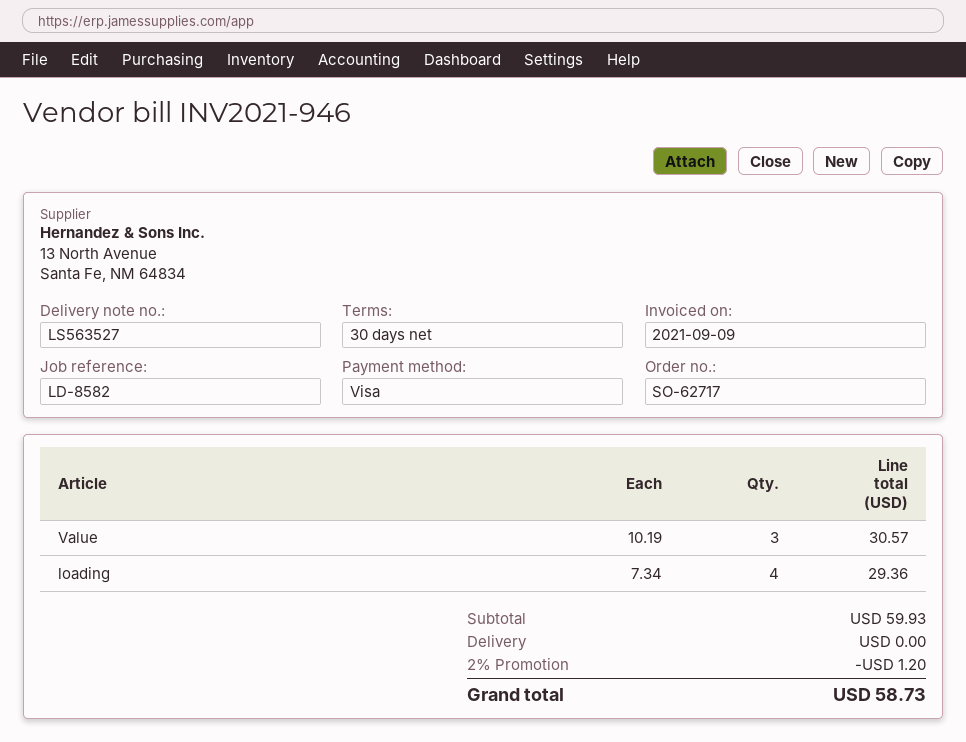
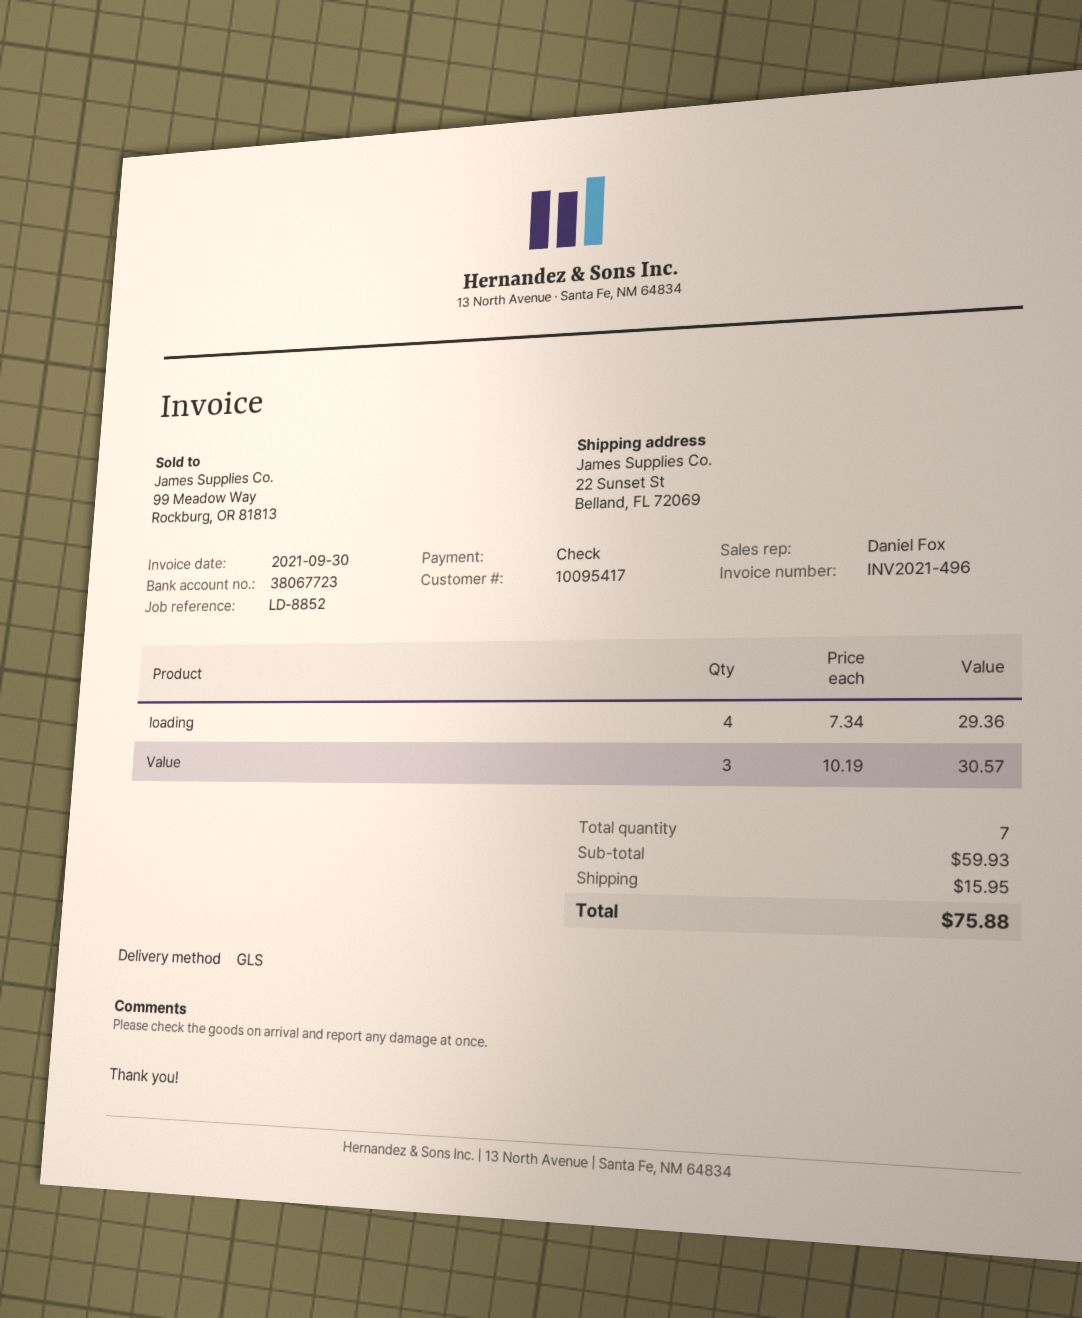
invoice number: INV2021-946 -> INV2021-496
invoice date: 2021-09-09 -> 2021-09-30
reference: LD-8582 -> LD-8852
payment method: Visa -> cheque
discount: 2% = 1.20 -> none
shipping: 0.00 -> 15.95
total: 58.73 -> 75.88

